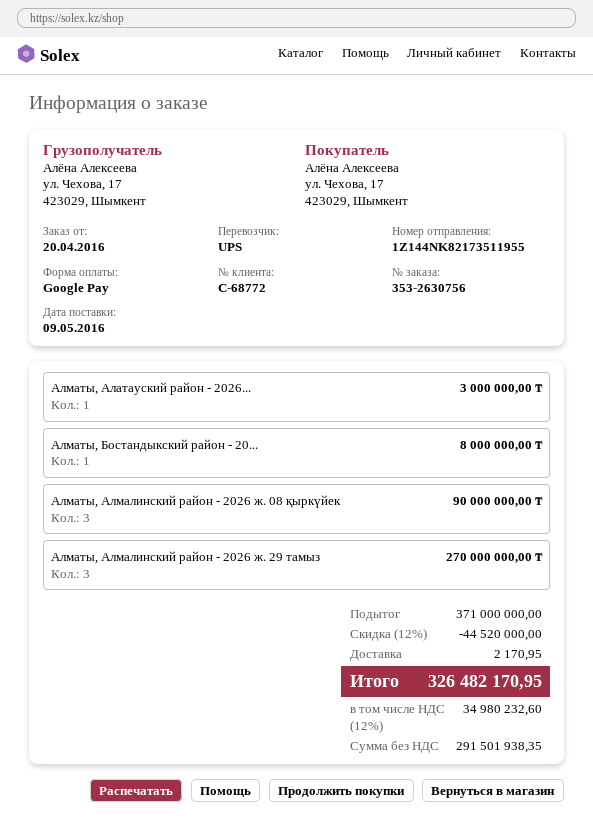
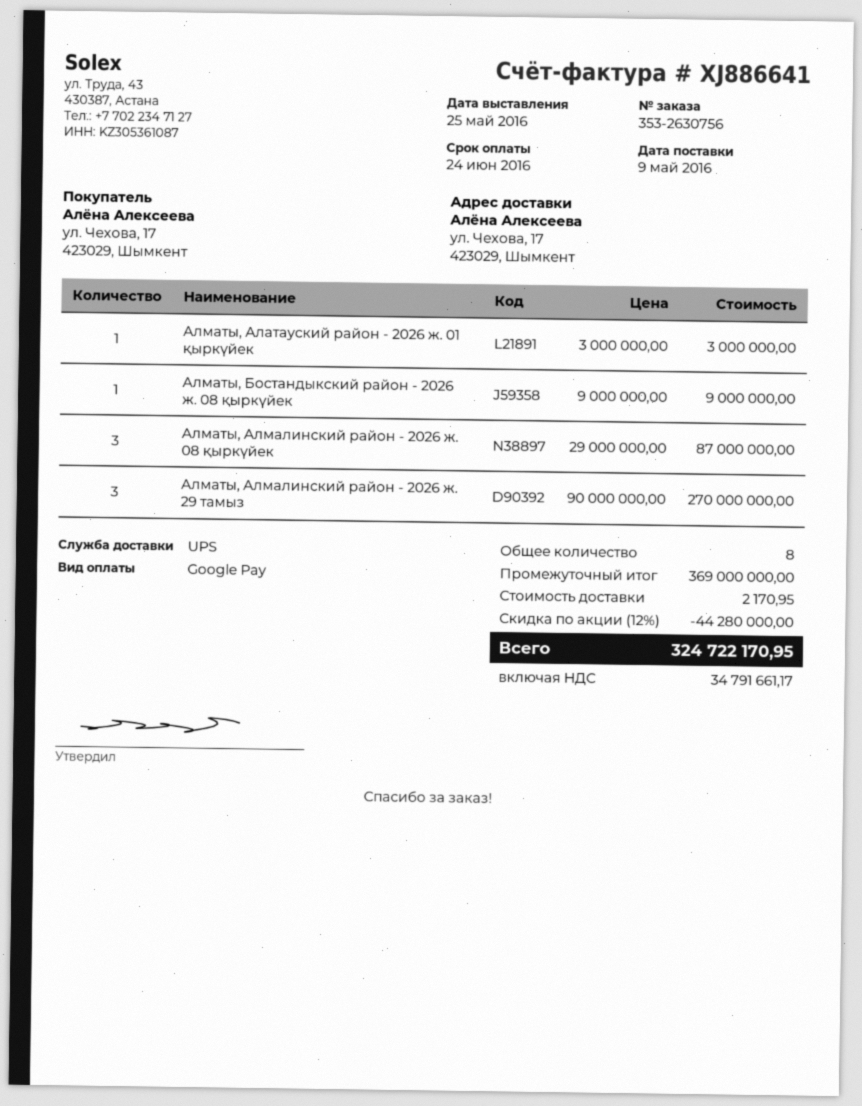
Алматы, Бостандыкский район - 20...: 1 for 8000000.00 -> 1 for 9000000.00
Алматы, Алмалинский район - 2026 ж. 08 қыркүйек: 3 for 90000000.00 -> 3 for 87000000.00
subtotal: 371000000.00 -> 369000000.00
discount: 12% = 44520000.00 -> 12% = 44280000.00
tax: 34980232.60 -> 34791661.17
total: 326482170.95 -> 324722170.95

